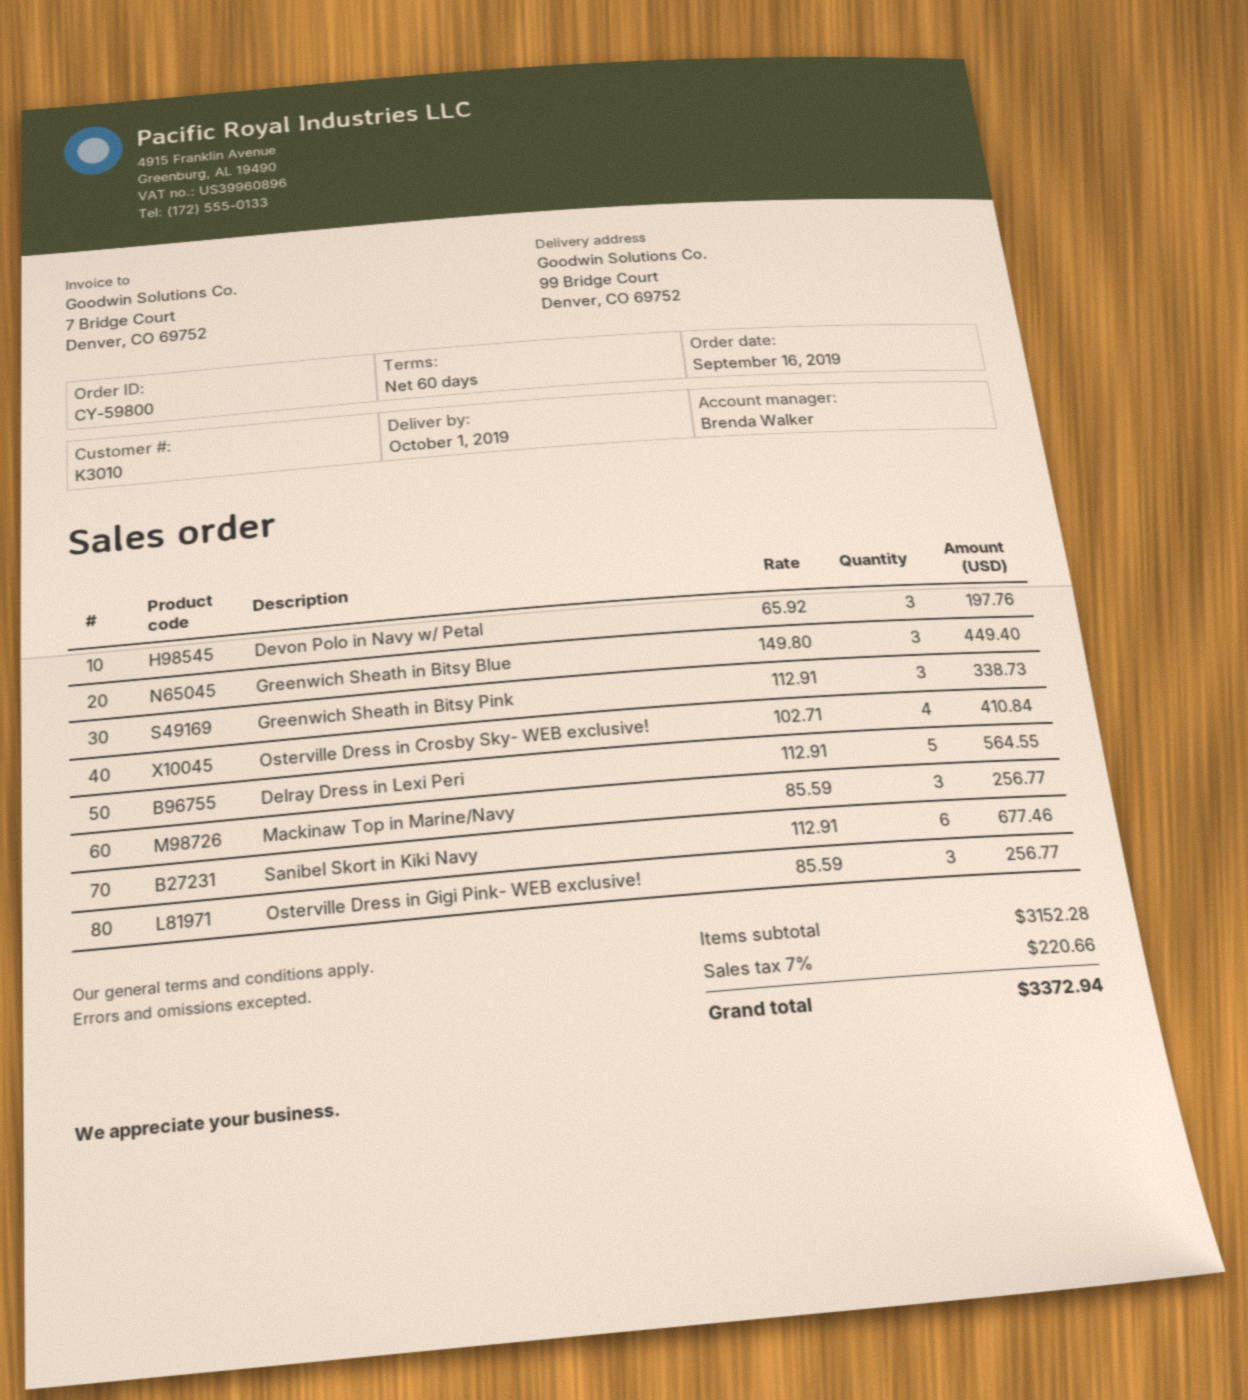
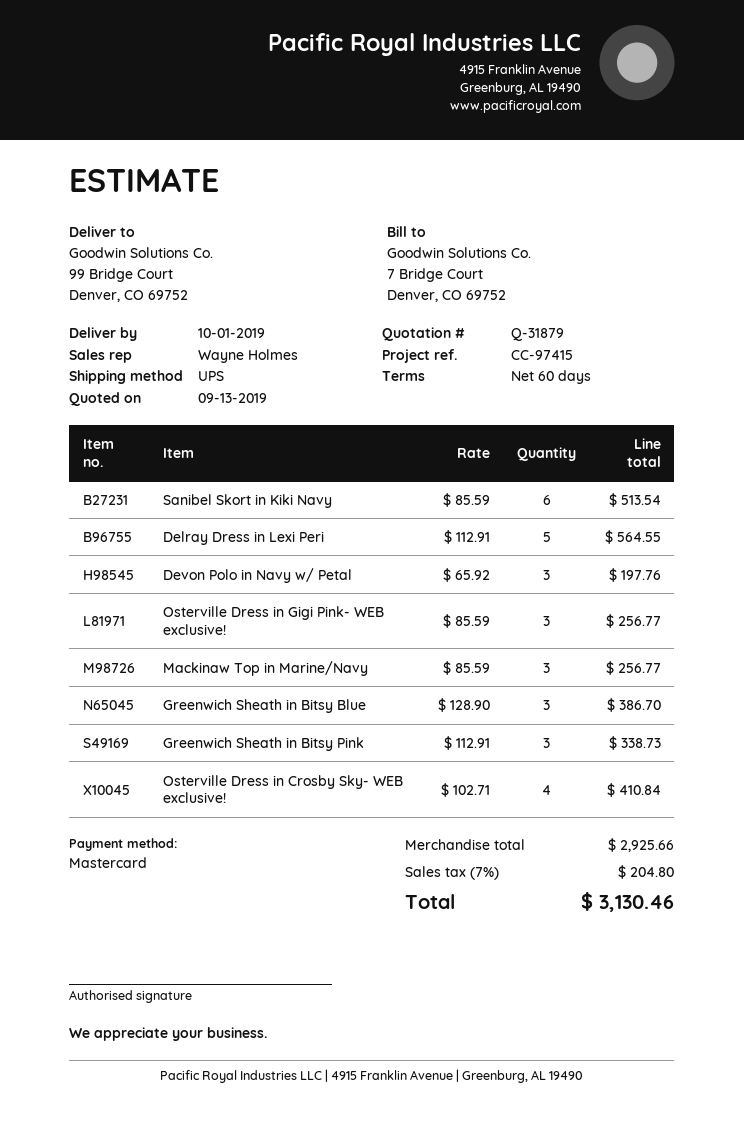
sales rep: Brenda Walker -> Wayne Holmes
Greenwich Sheath in Bitsy Blue: 3 x 149.80 = 449.40 -> 3 x 128.90 = 386.70
Sanibel Skort in Kiki Navy: 6 x 112.91 = 677.46 -> 6 x 85.59 = 513.54
subtotal: 3152.28 -> 2925.66
tax: 7% = 220.66 -> 7% = 204.80
total: 3372.94 -> 3130.46

